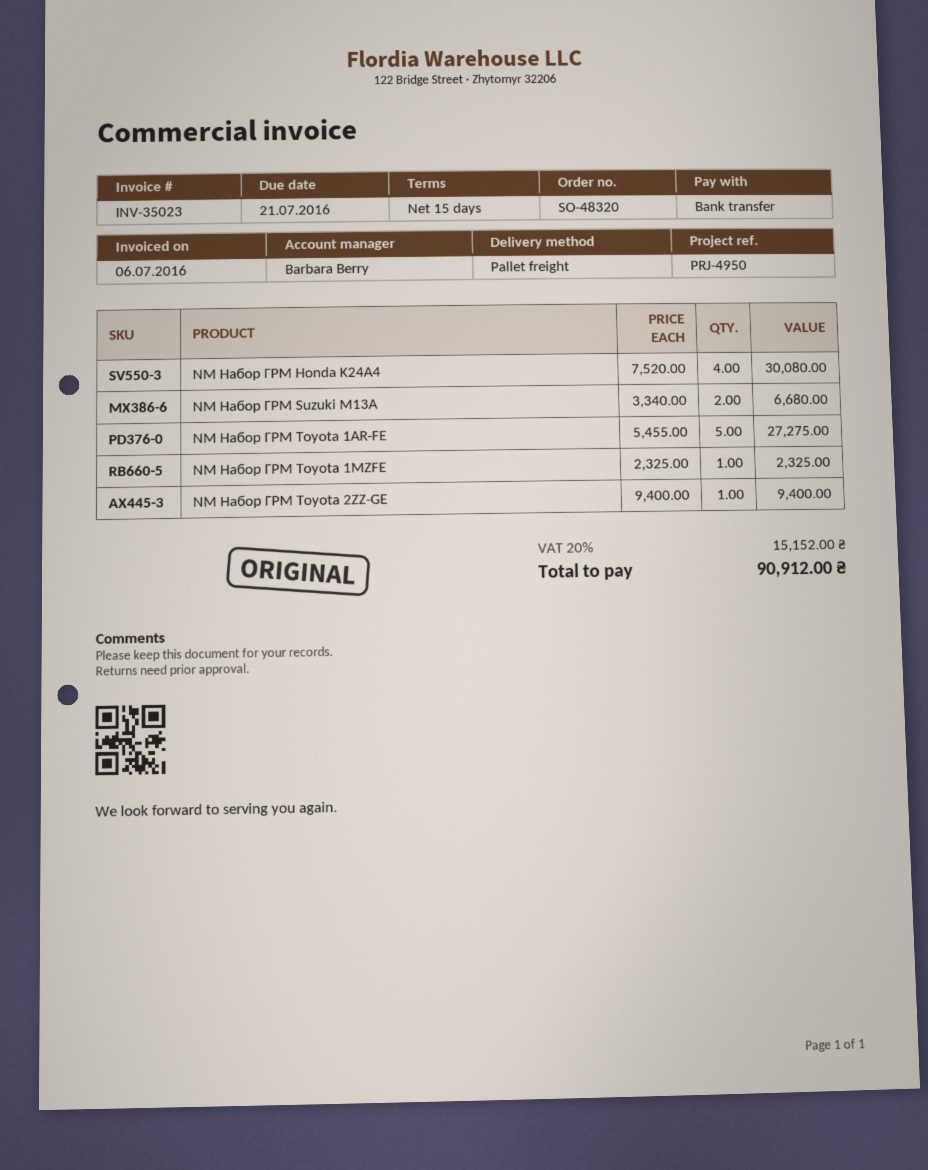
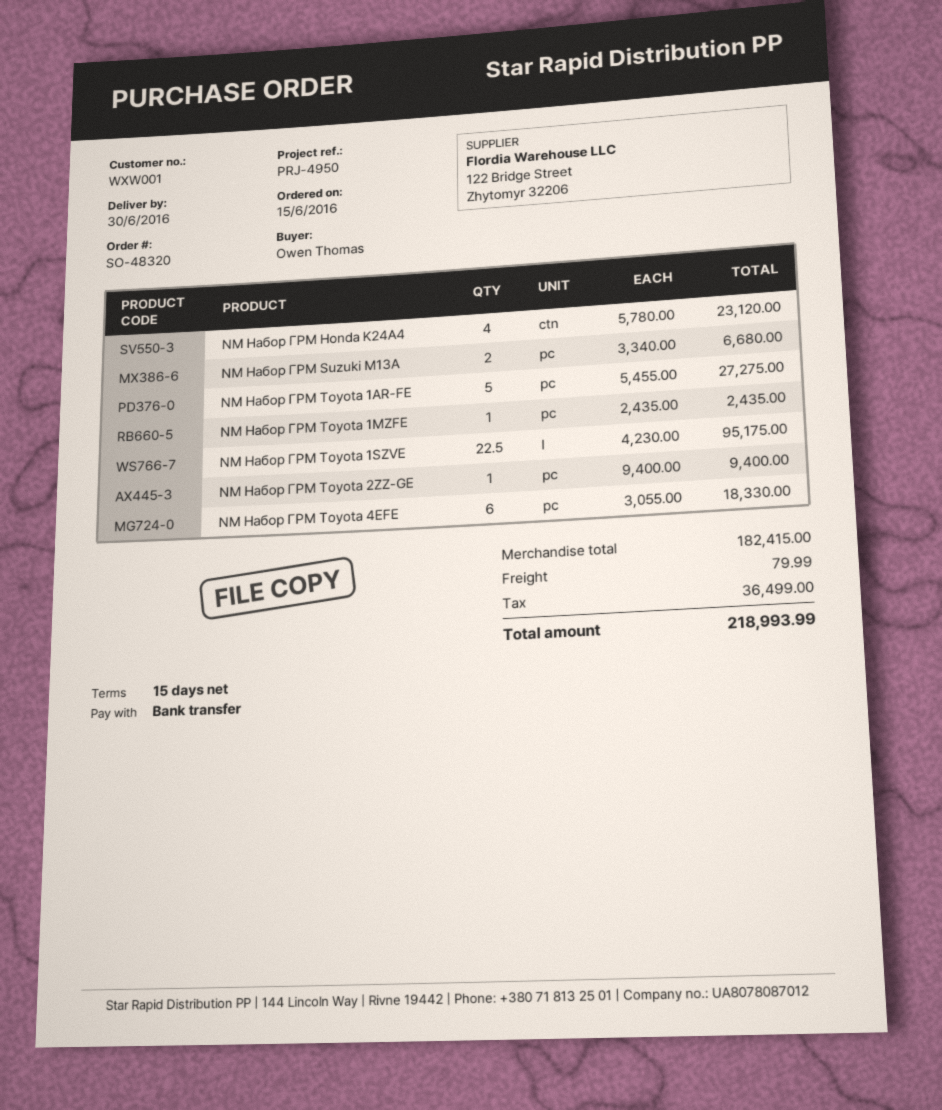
NM Набор ГРМ Honda K24A4: 4 x 7520.00 = 30080.00 -> 4 x 5780.00 = 23120.00
NM Набор ГРМ Toyota 1MZFE: 1 x 2325.00 = 2325.00 -> 1 x 2435.00 = 2435.00
NM Набор ГРМ Toyota 1SZVE: none -> 22.5 x 4230.00 = 95175.00
NM Набор ГРМ Toyota 4EFE: none -> 6 x 3055.00 = 18330.00
shipping: none -> 79.99
tax: 15152.00 -> 36499.00
total: 90912.00 -> 218993.99

